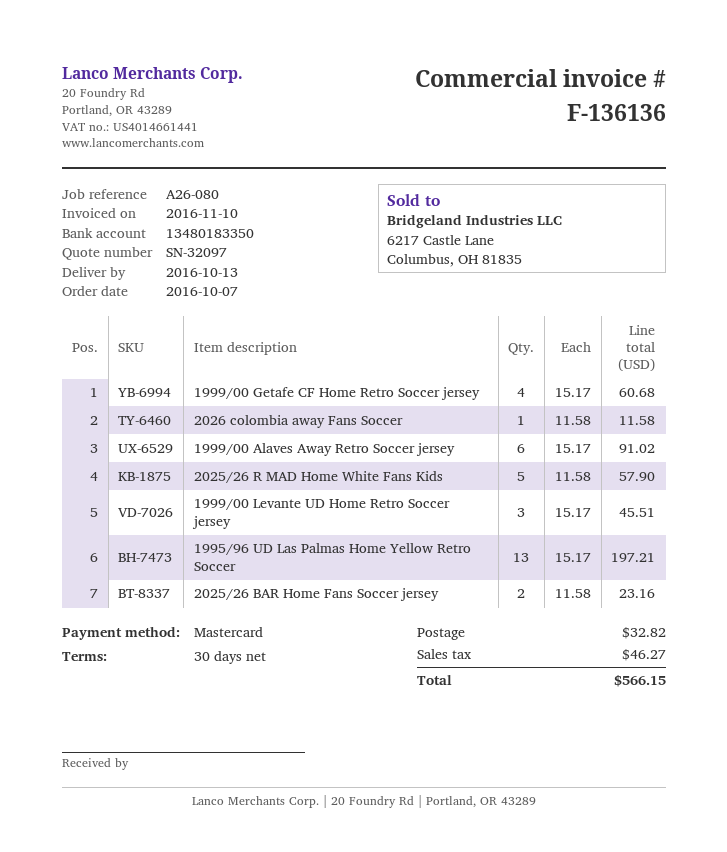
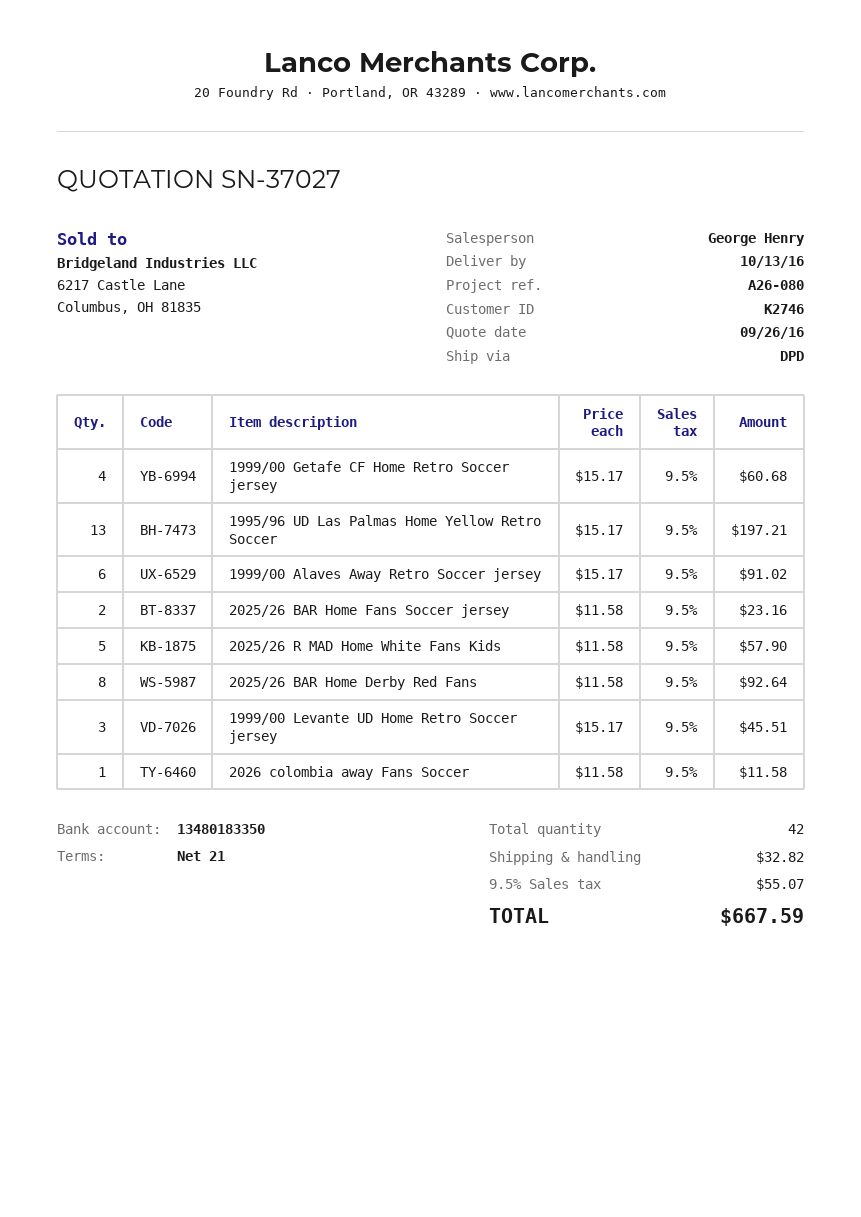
quote number: SN-32097 -> SN-37027
payment terms: 30 days -> 21 days
2025/26 BAR Home Derby Red Fans: none -> 8 x 11.58 = 92.64
tax: 46.27 -> 55.07
total: 566.15 -> 667.59

